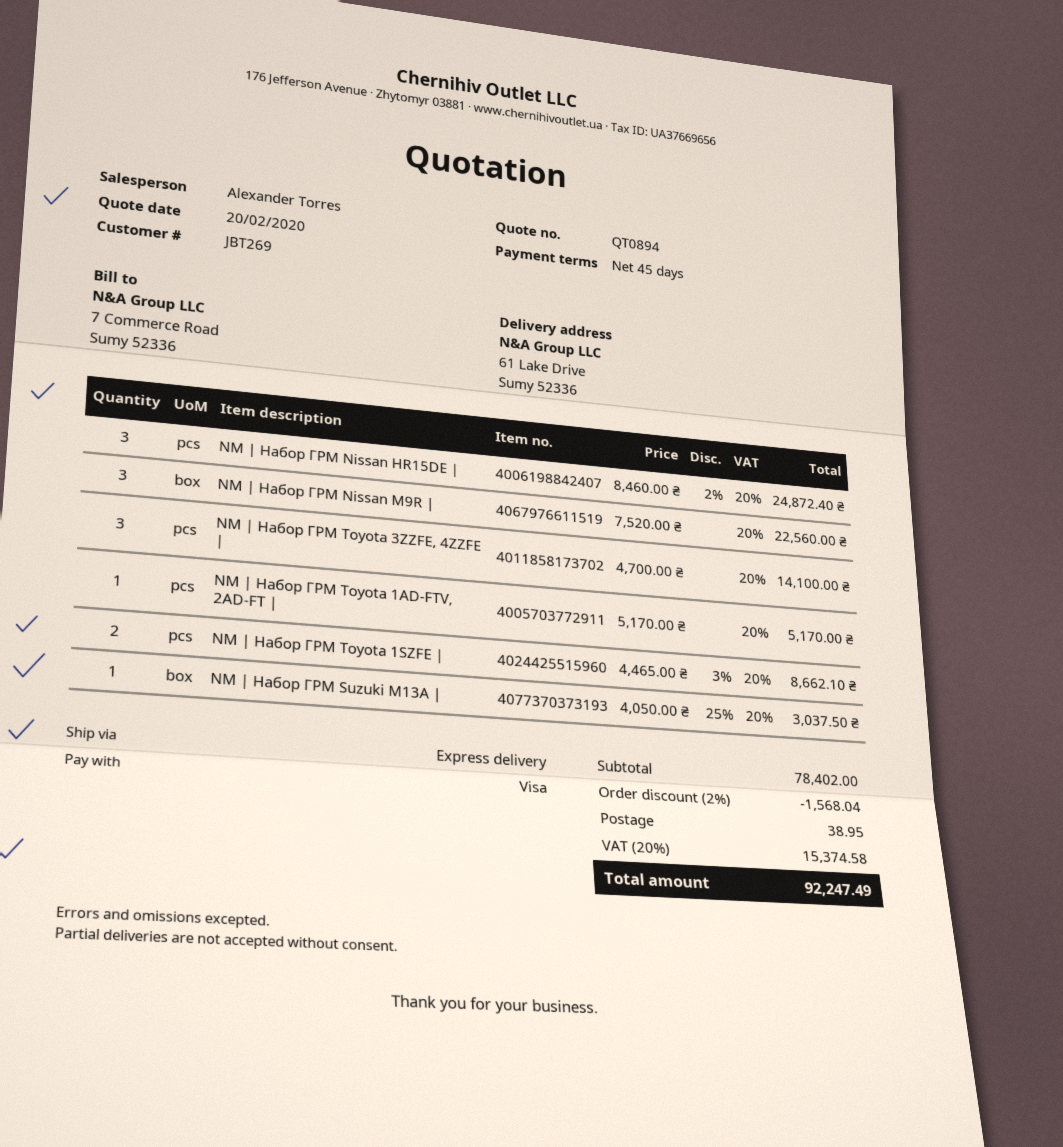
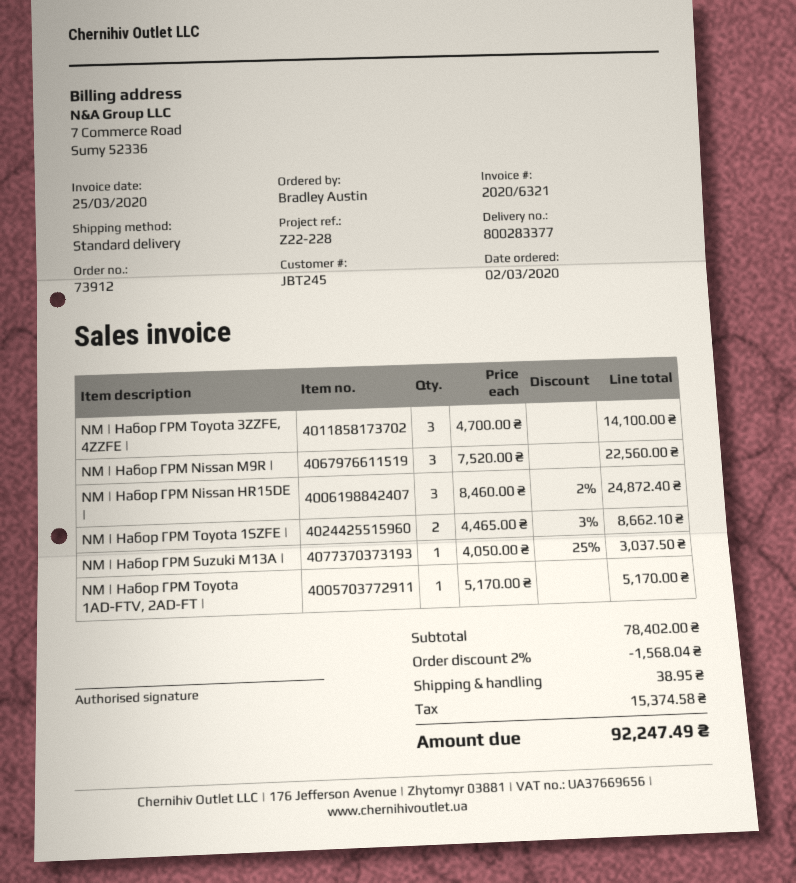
customer number: JBT269 -> JBT245
shipping method: express -> standard

